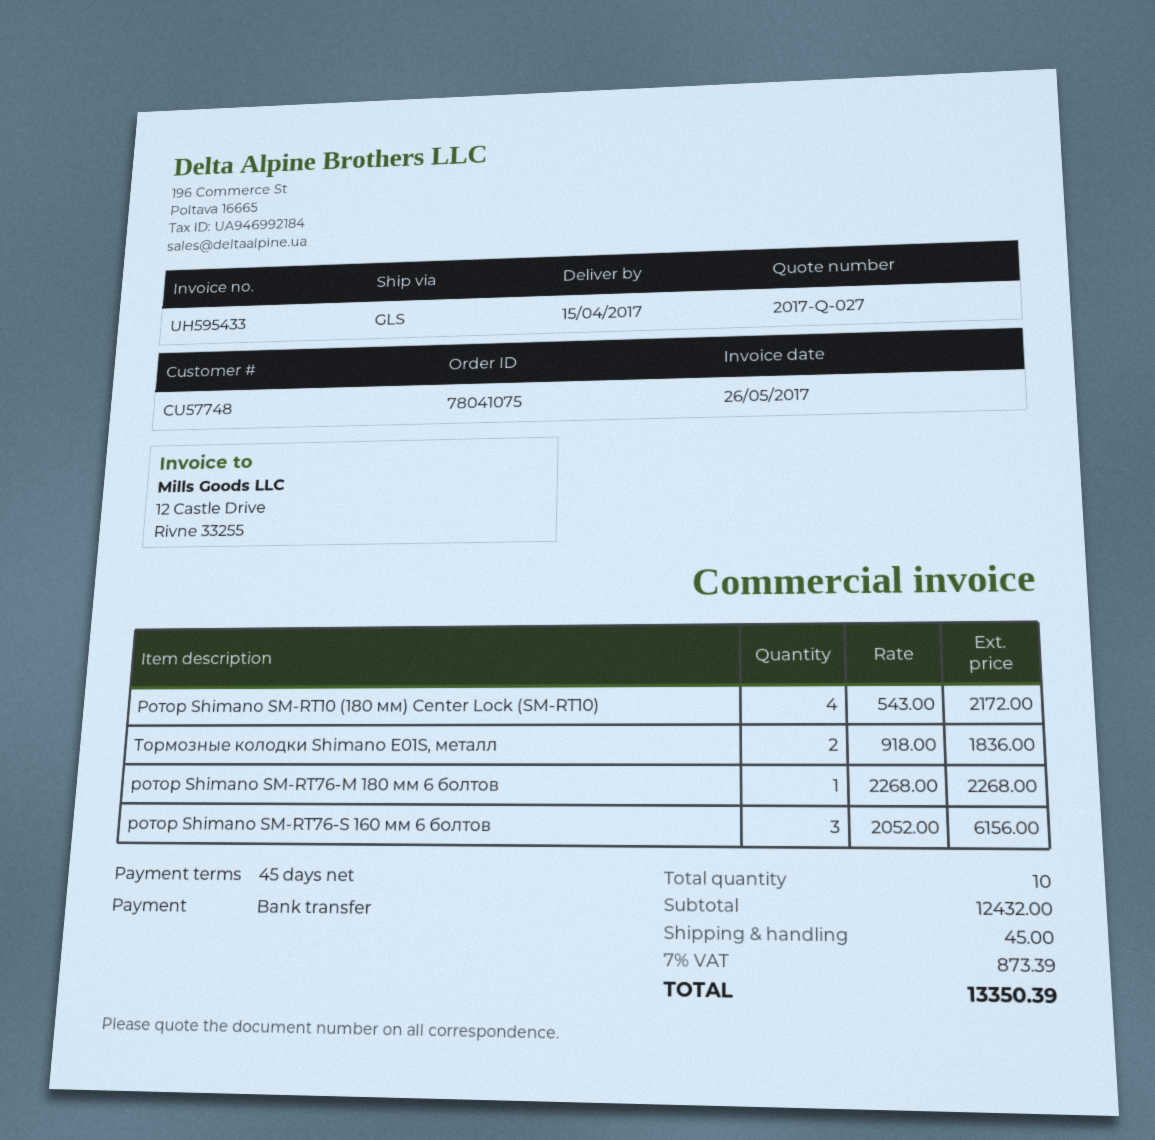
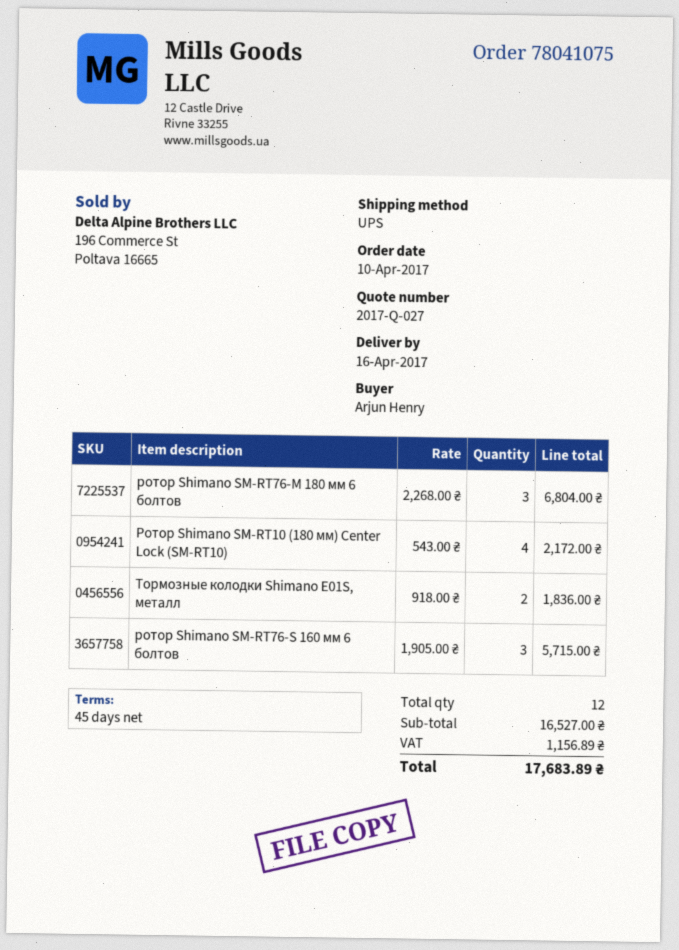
delivery date: 2017-04-15 -> 2017-04-16
shipping method: GLS -> UPS
ротор Shimano SM-RT76-M 180 мм 6 болтов: 1 x 2268.00 = 2268.00 -> 3 x 2268.00 = 6804.00
ротор Shimano SM-RT76-S 160 мм 6 болтов: 3 x 2052.00 = 6156.00 -> 3 x 1905.00 = 5715.00
total quantity: 10 -> 12
subtotal: 12432.00 -> 16527.00
shipping: 45.00 -> none
tax: 873.39 -> 1156.89
total: 13350.39 -> 17683.89

